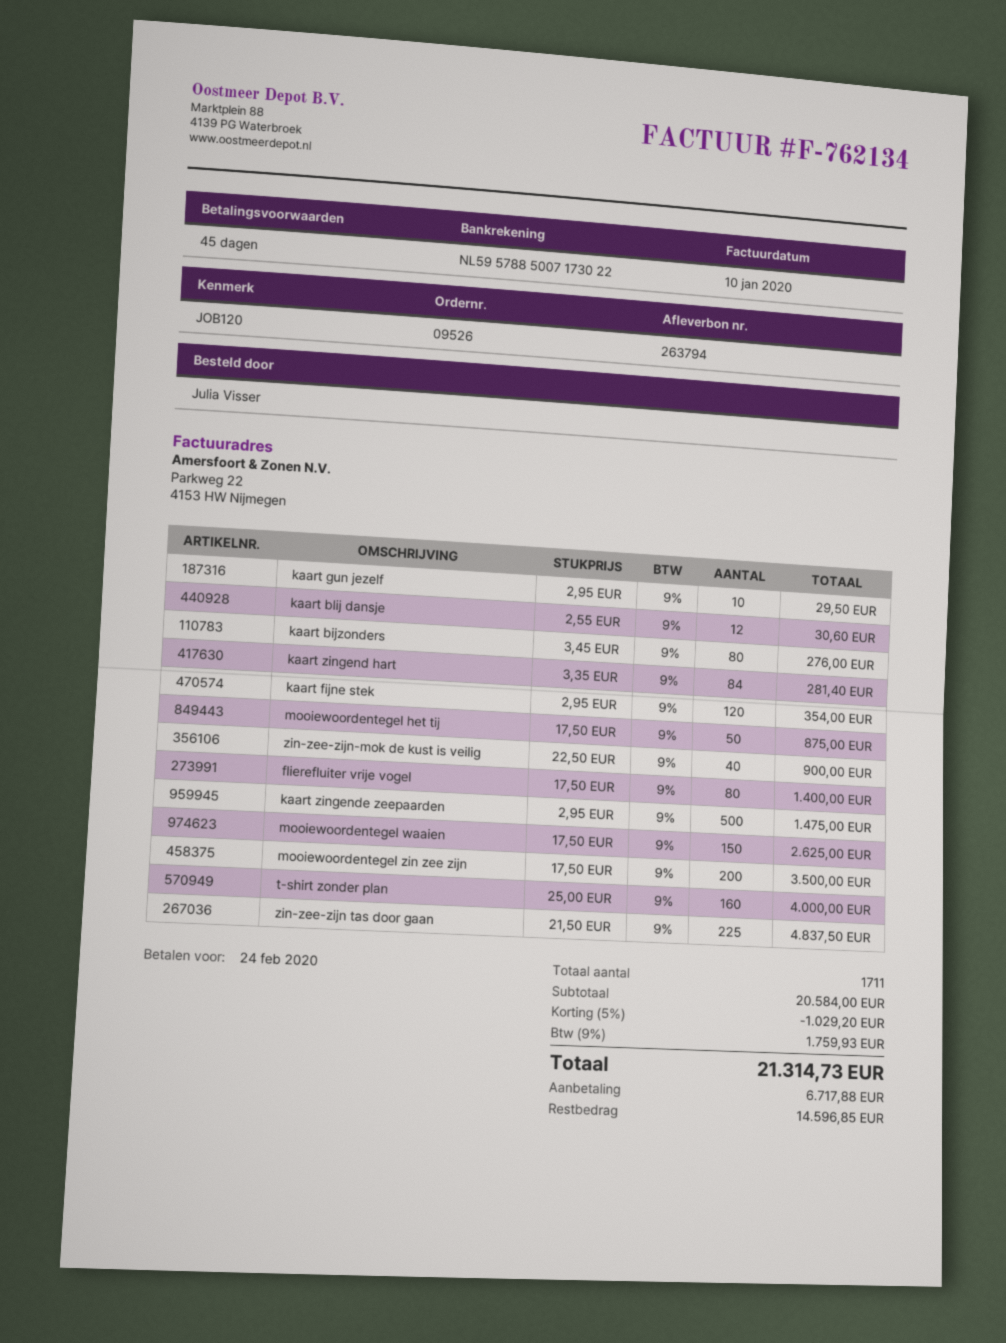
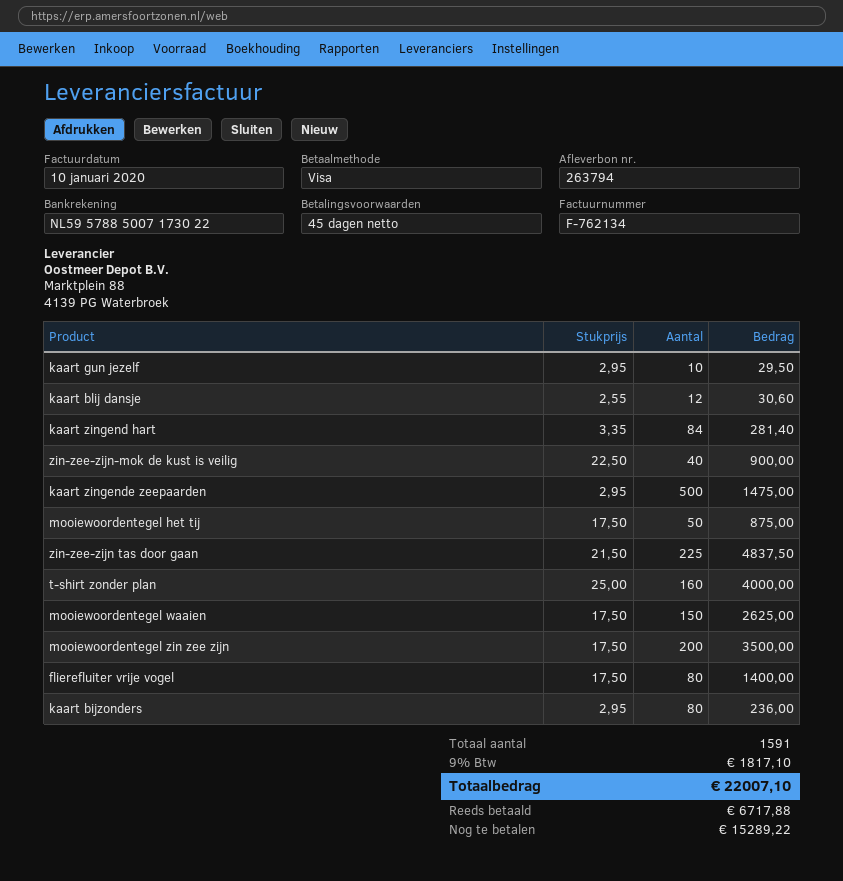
kaart bijzonders: 80 x 3.45 = 276.00 -> 80 x 2.95 = 236.00
kaart fijne stek: 120 x 2.95 = 354.00 -> none
total quantity: 1711 -> 1591
discount: 5% = 1029.20 -> none
tax: 9% = 1759.93 -> 9% = 1817.10
total: 21314.73 -> 22007.10
balance: 14596.85 -> 15289.22

